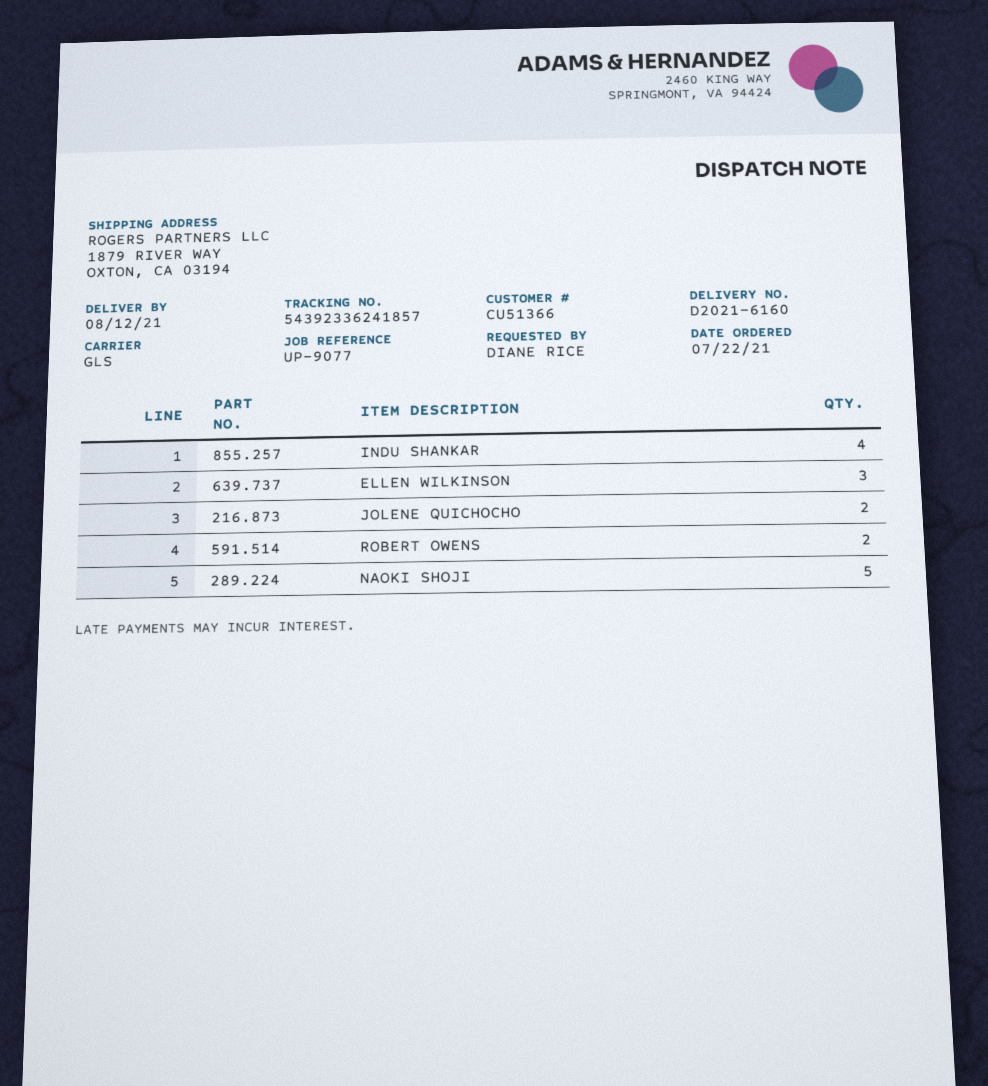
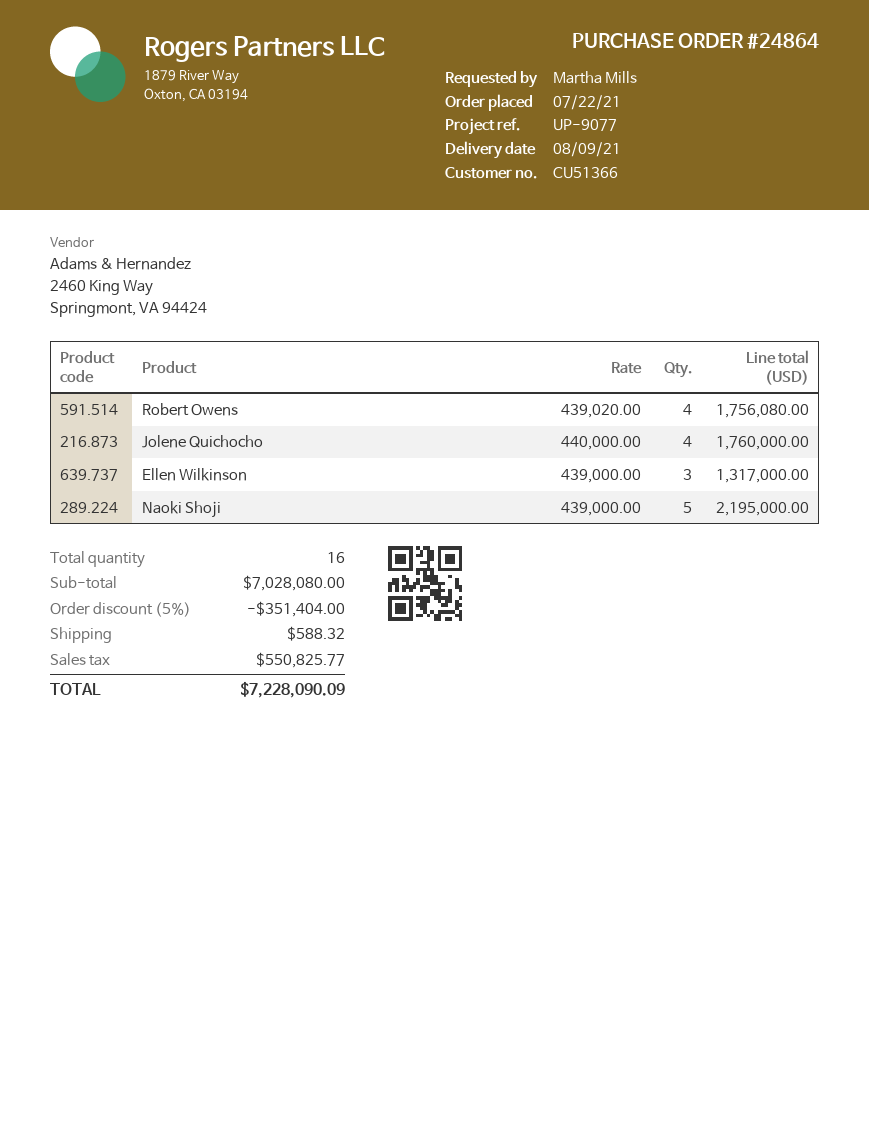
delivery date: 2021-08-12 -> 2021-08-09
ordered by: DIANE RICE -> Martha Mills
INDU SHANKAR: 4 -> none
JOLENE QUICHOCHO: 2 -> 4
ROBERT OWENS: 2 -> 4

